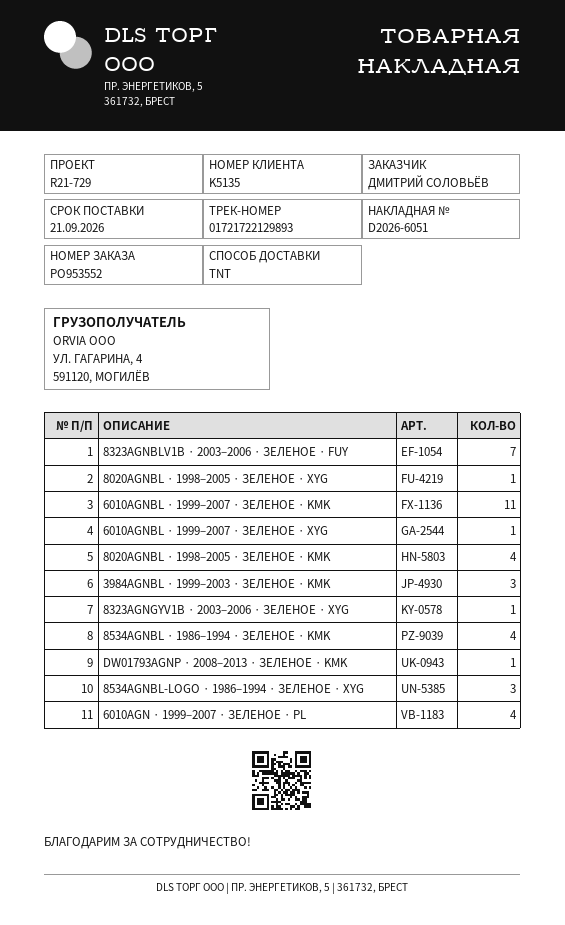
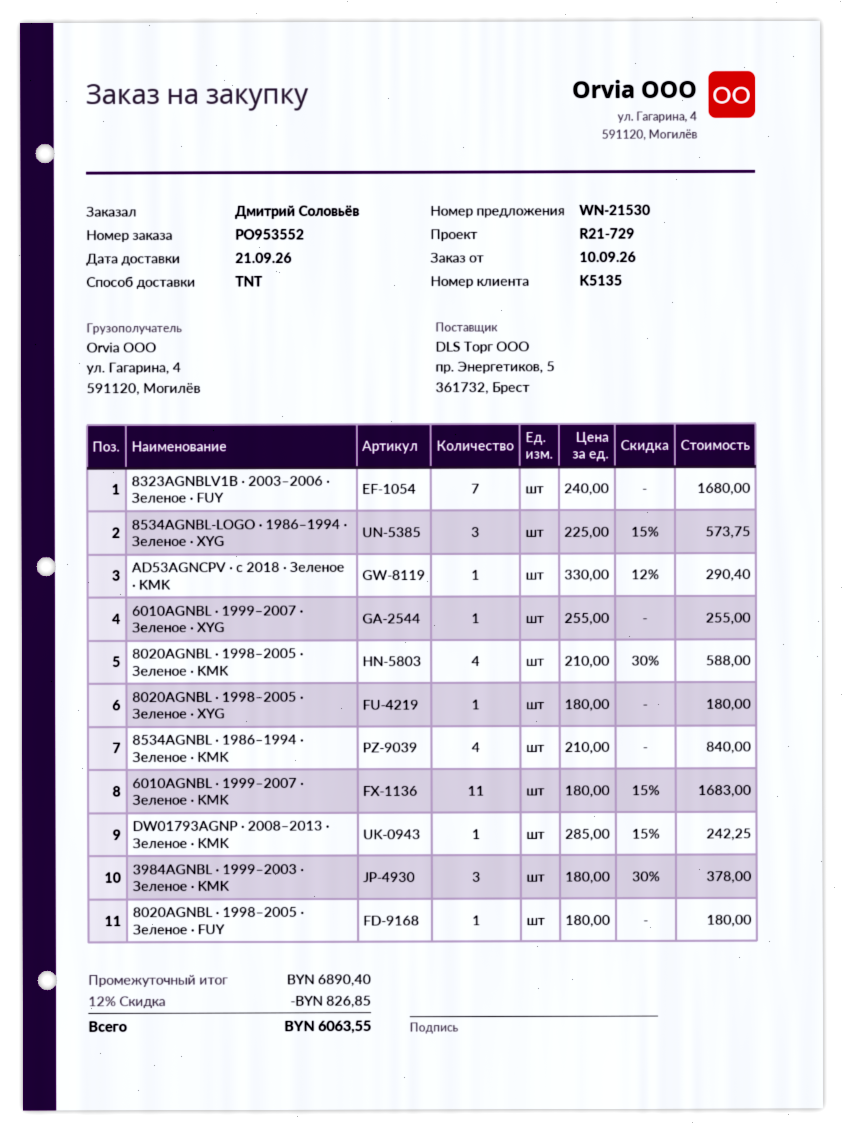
8323AGNGYV1B · 2003–2006 · ЗЕЛЕНОЕ · XYG: 1 -> none
6010AGN · 1999–2007 · ЗЕЛЕНОЕ · PL: 4 -> none
AD53AGNCPV · с 2018 · Зеленое · KMK: none -> 1
8020AGNBL · 1998–2005 · Зеленое · FUY: none -> 1

